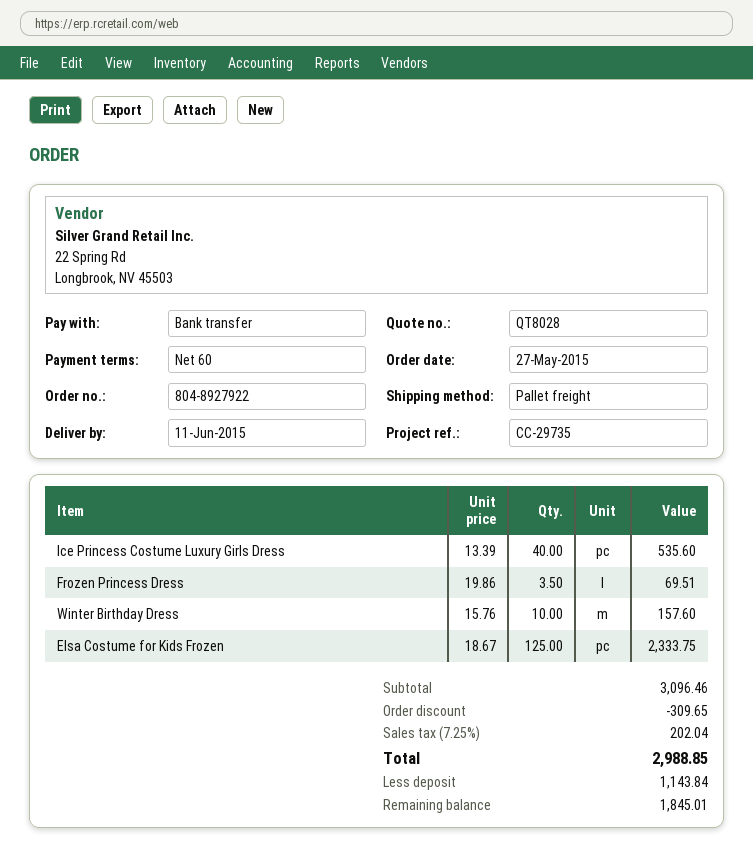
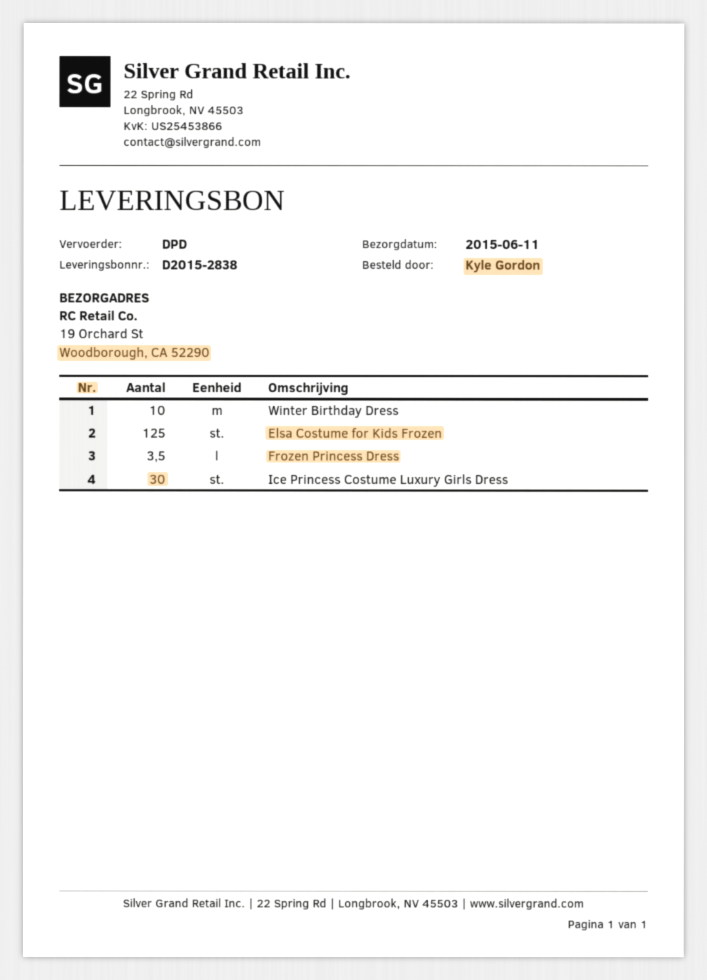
shipping method: pallet freight -> DPD
Ice Princess Costume Luxury Girls Dress: 40 -> 30

